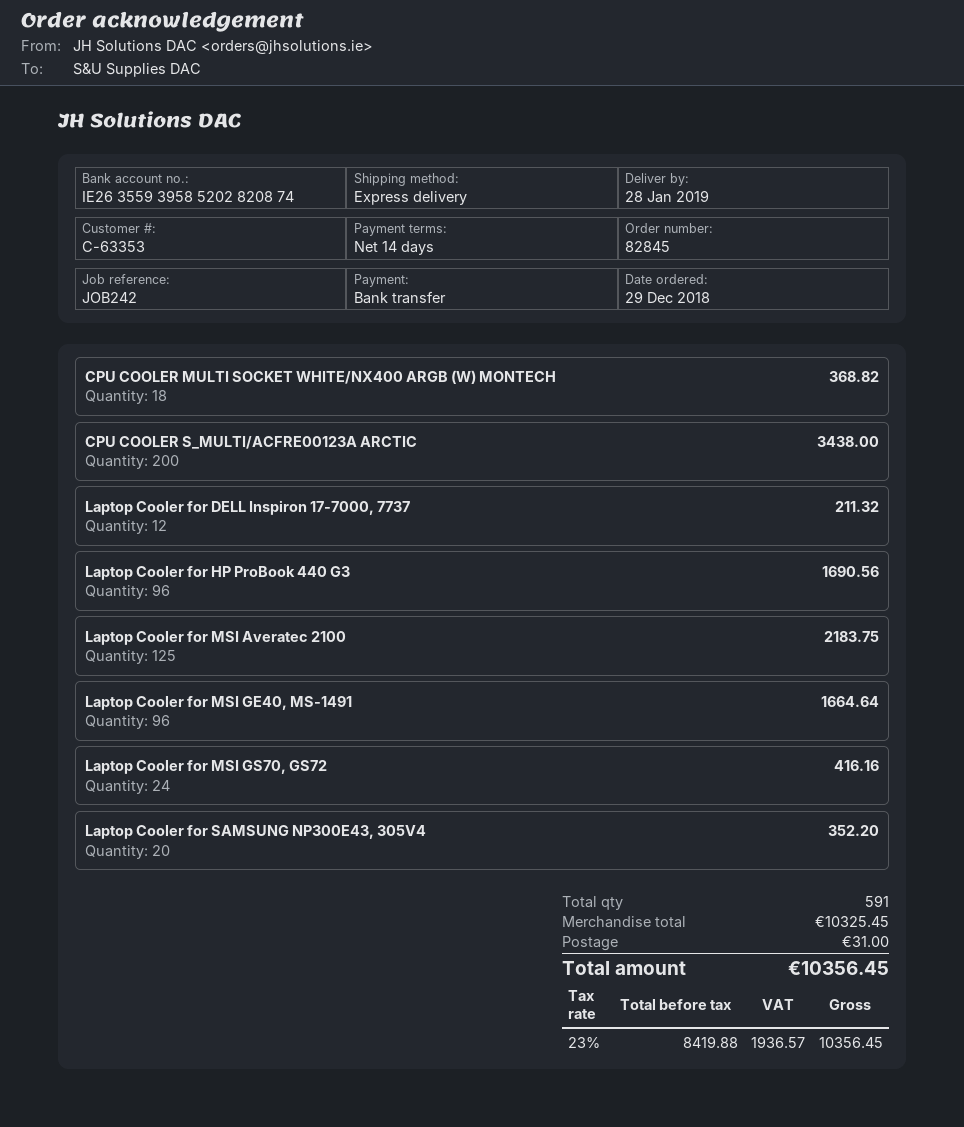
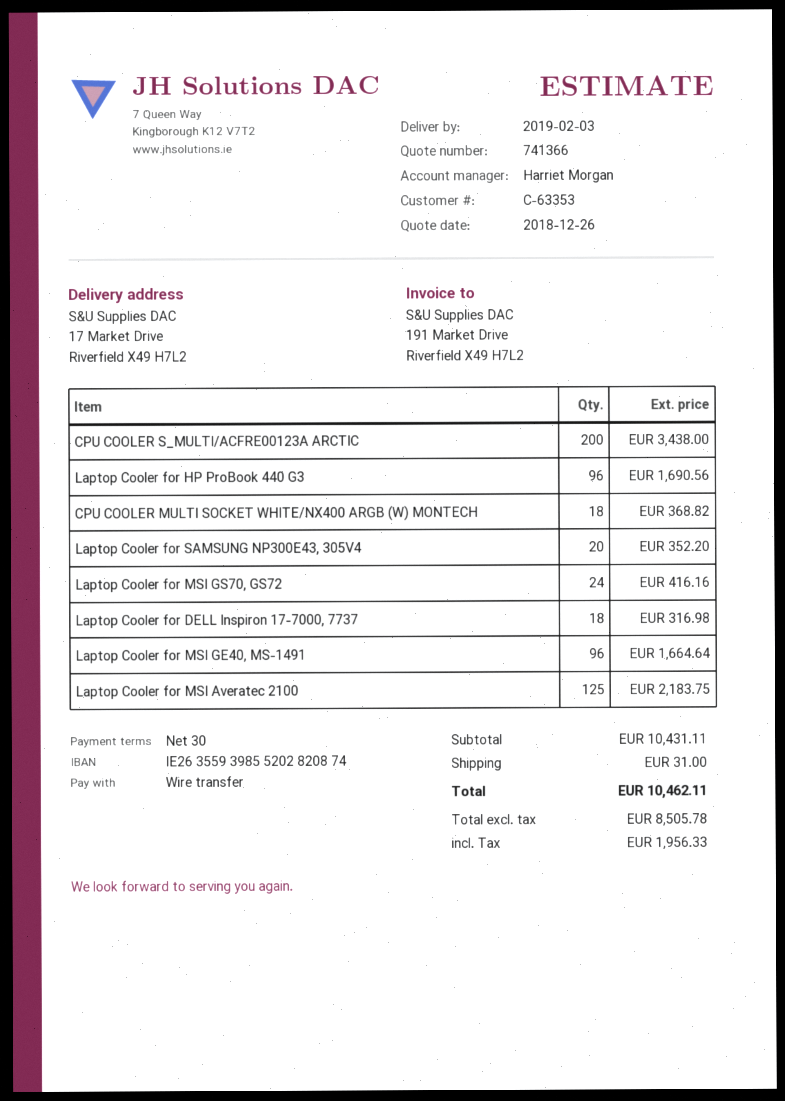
delivery date: 2019-01-28 -> 2019-02-03
payment terms: 14 days -> 30 days
bank account: IE26355939585202820874 -> IE26355939855202820874
Laptop Cooler for DELL Inspiron 17-7000, 7737: 12 for 211.32 -> 18 for 316.98
subtotal: 10325.45 -> 10431.11
net: 8419.88 -> 8505.78
tax: 1936.57 -> 1956.33
total: 10356.45 -> 10462.11

